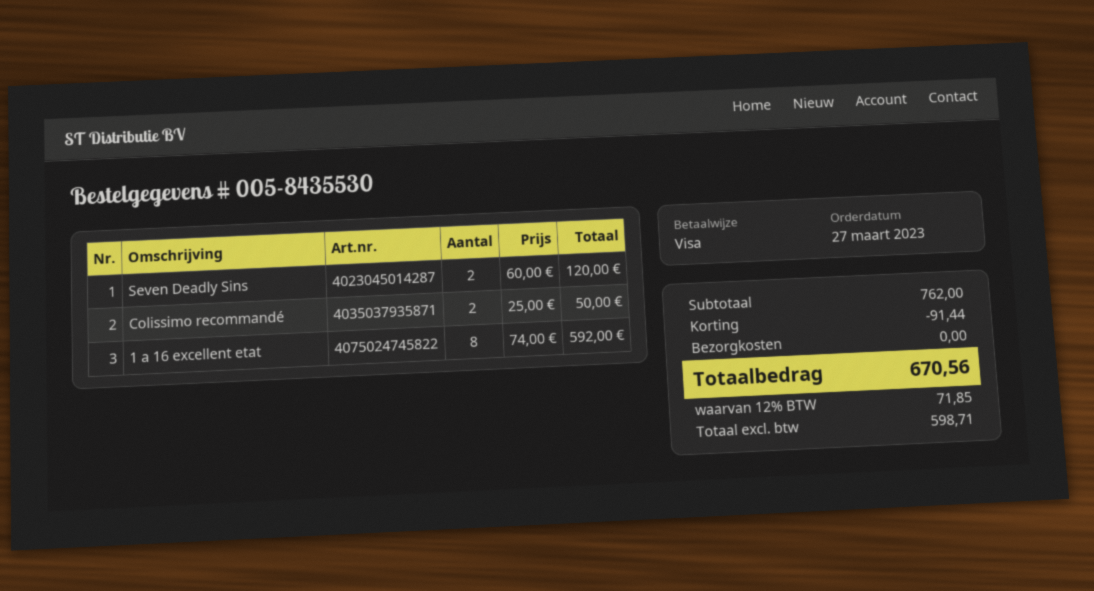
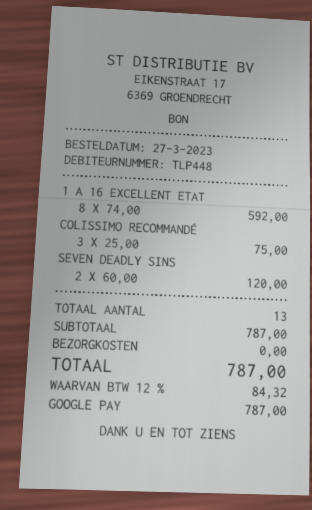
payment method: Visa -> Google Pay
Colissimo recommandé: 2 x 25.00 = 50.00 -> 3 x 25.00 = 75.00
subtotal: 762.00 -> 787.00
discount: 91.44 -> none
tax: 12% = 71.85 -> 12% = 84.32
total: 670.56 -> 787.00

